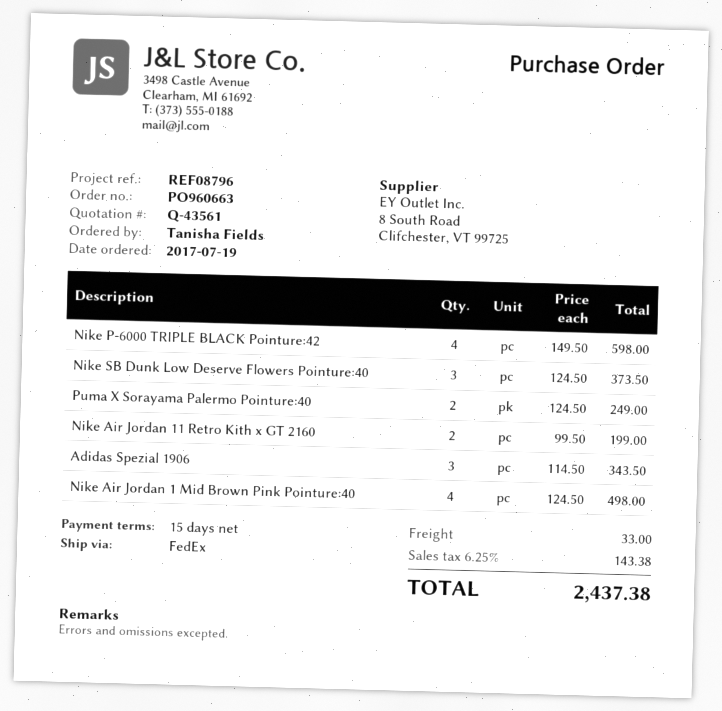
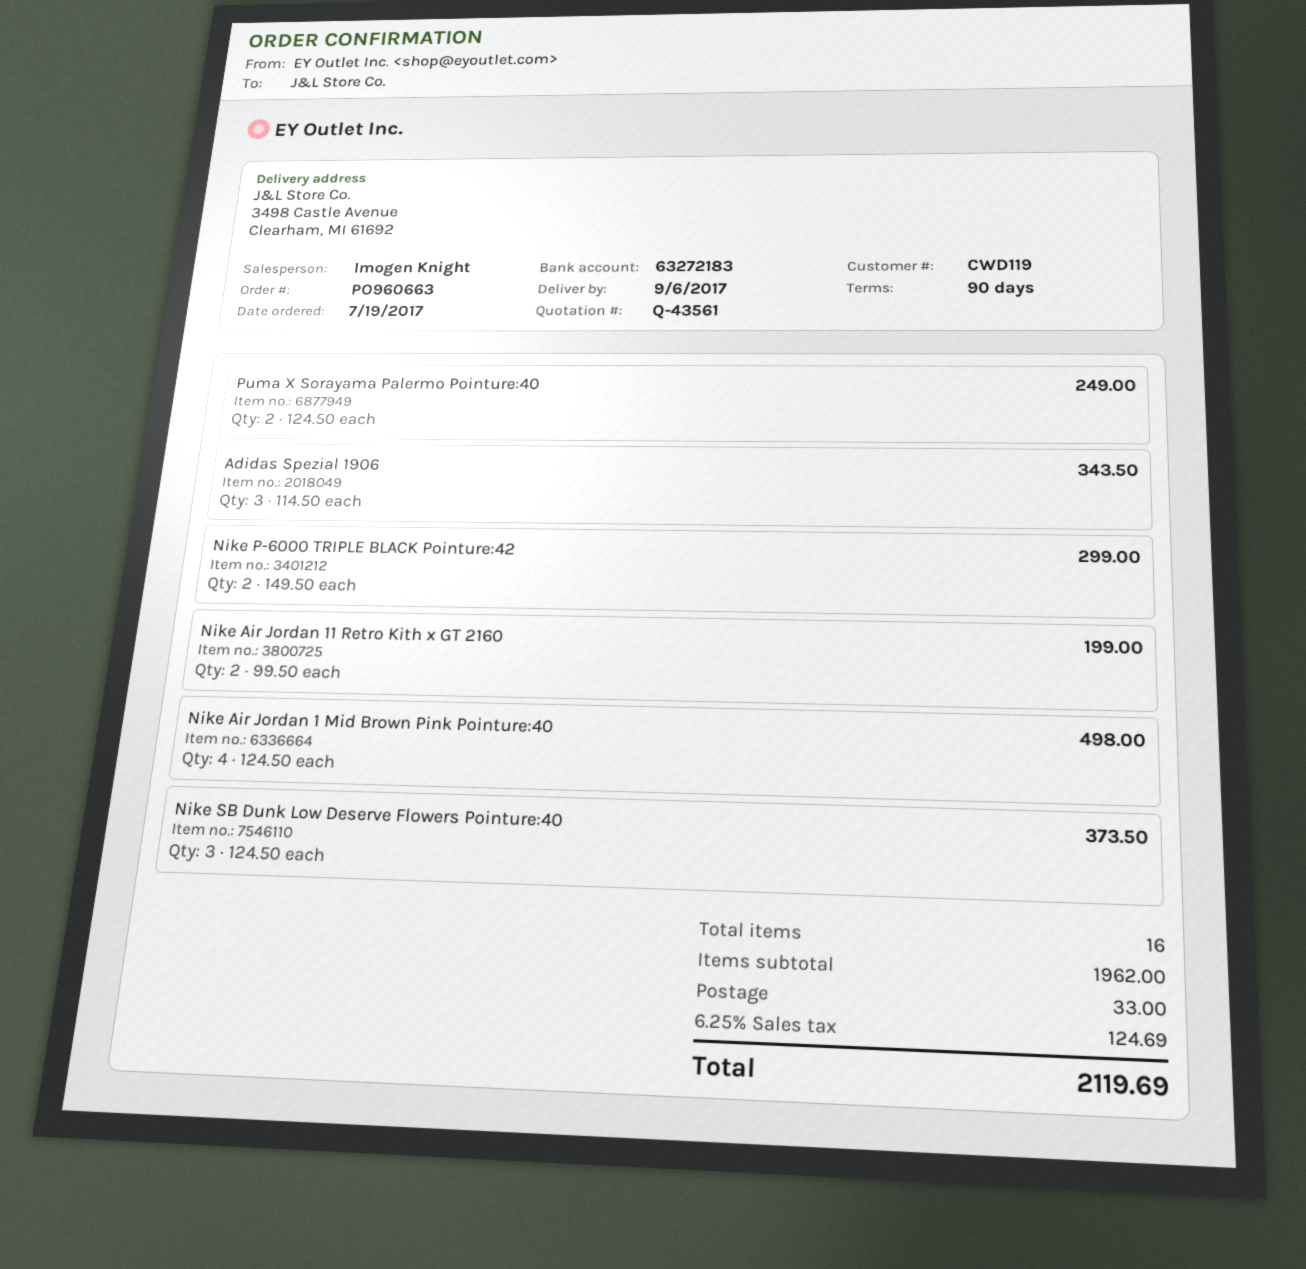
payment terms: 15 days -> 90 days
Nike P-6000 TRIPLE BLACK Pointure:42: 4 x 149.50 = 598.00 -> 2 x 149.50 = 299.00
tax: 6.25% = 143.38 -> 6.25% = 124.69
total: 2437.38 -> 2119.69

